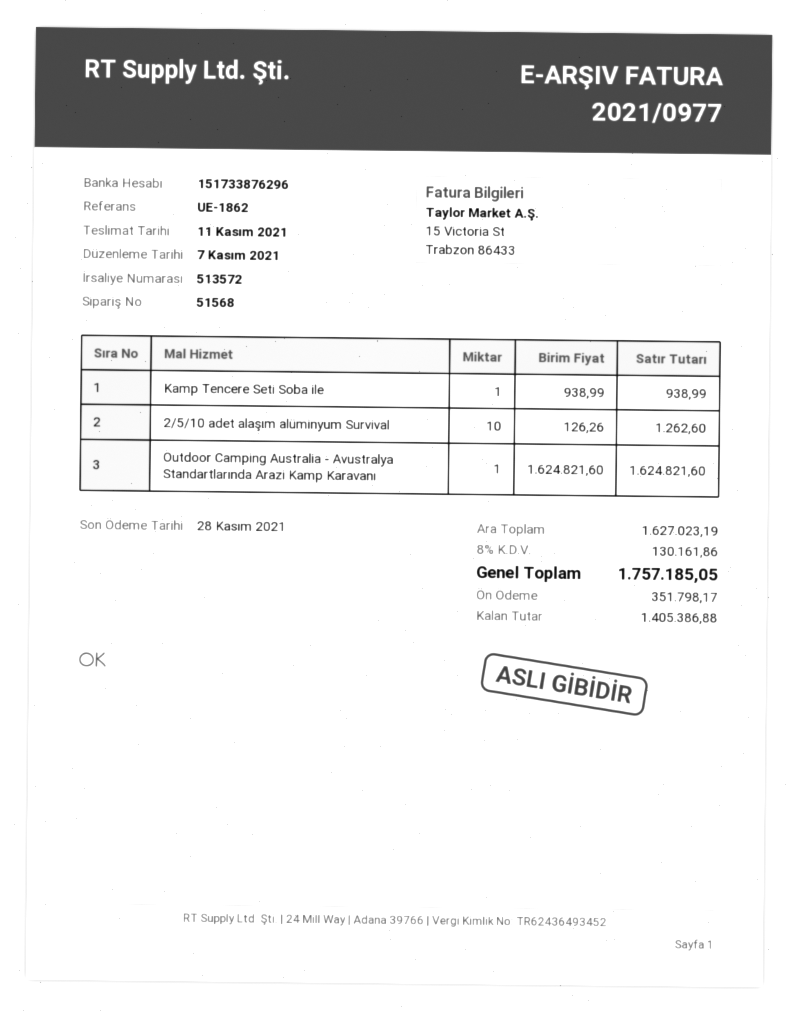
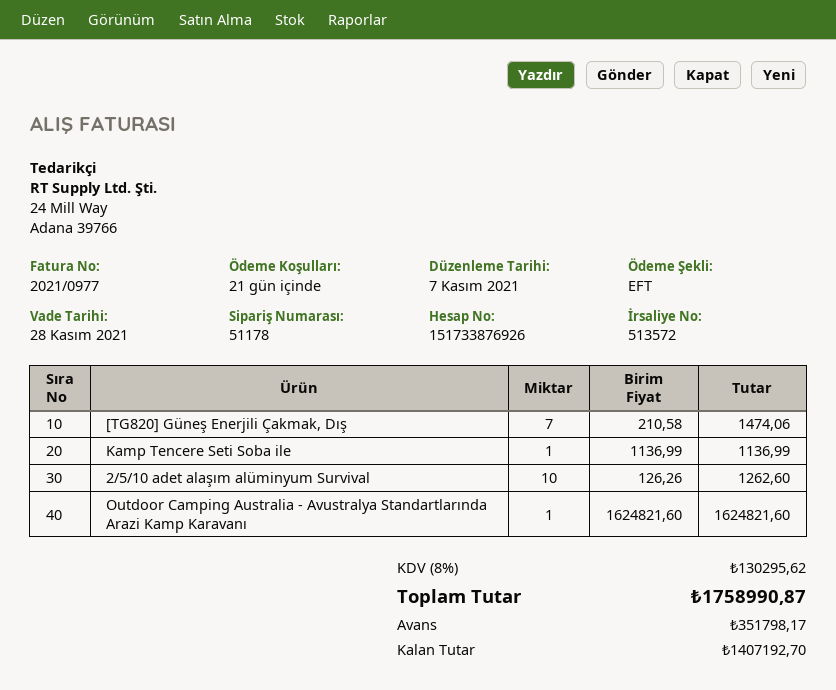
order number: 51568 -> 51178
bank account: 151733876296 -> 151733876926
Kamp Tencere Seti Soba ile: 1 x 938.99 = 938.99 -> 1 x 1136.99 = 1136.99
[TG820] Güneş Enerjili Çakmak, Dış: none -> 7 x 210.58 = 1474.06
tax: 8% = 130161.86 -> 8% = 130295.62
total: 1757185.05 -> 1758990.87
balance: 1405386.88 -> 1407192.70

